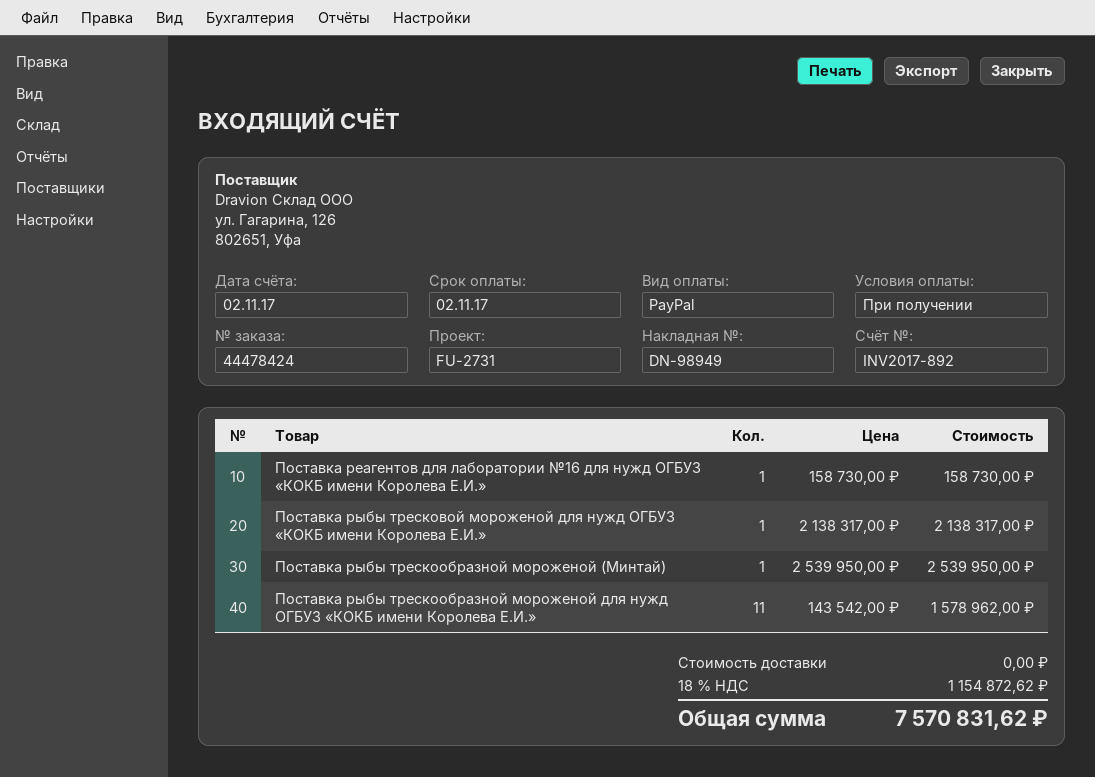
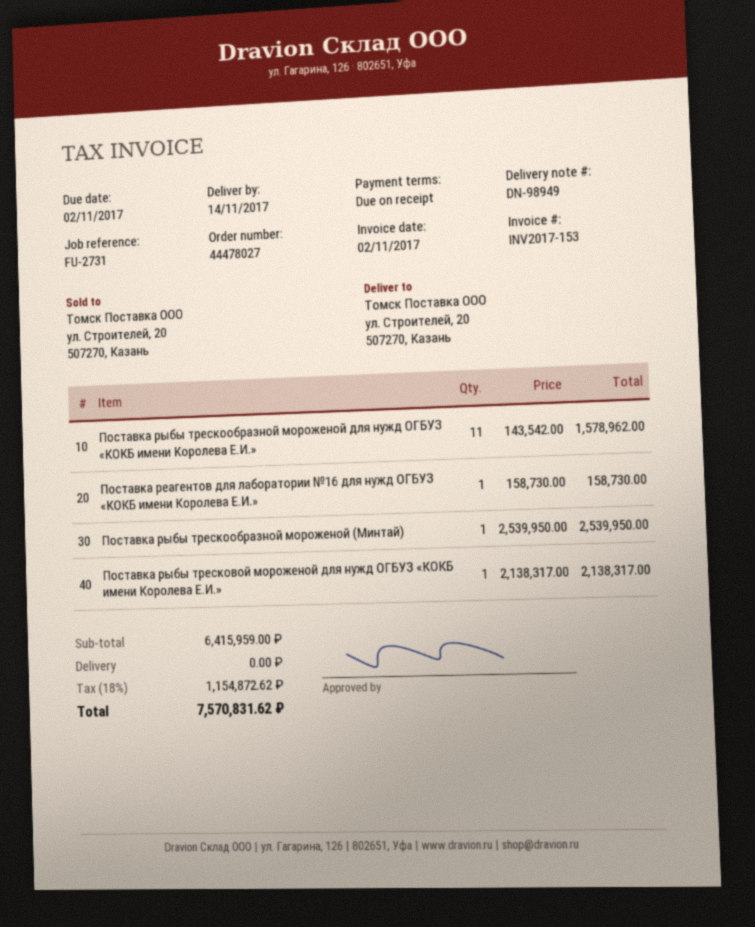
order number: 44478424 -> 44478027
invoice number: INV2017-892 -> INV2017-153

